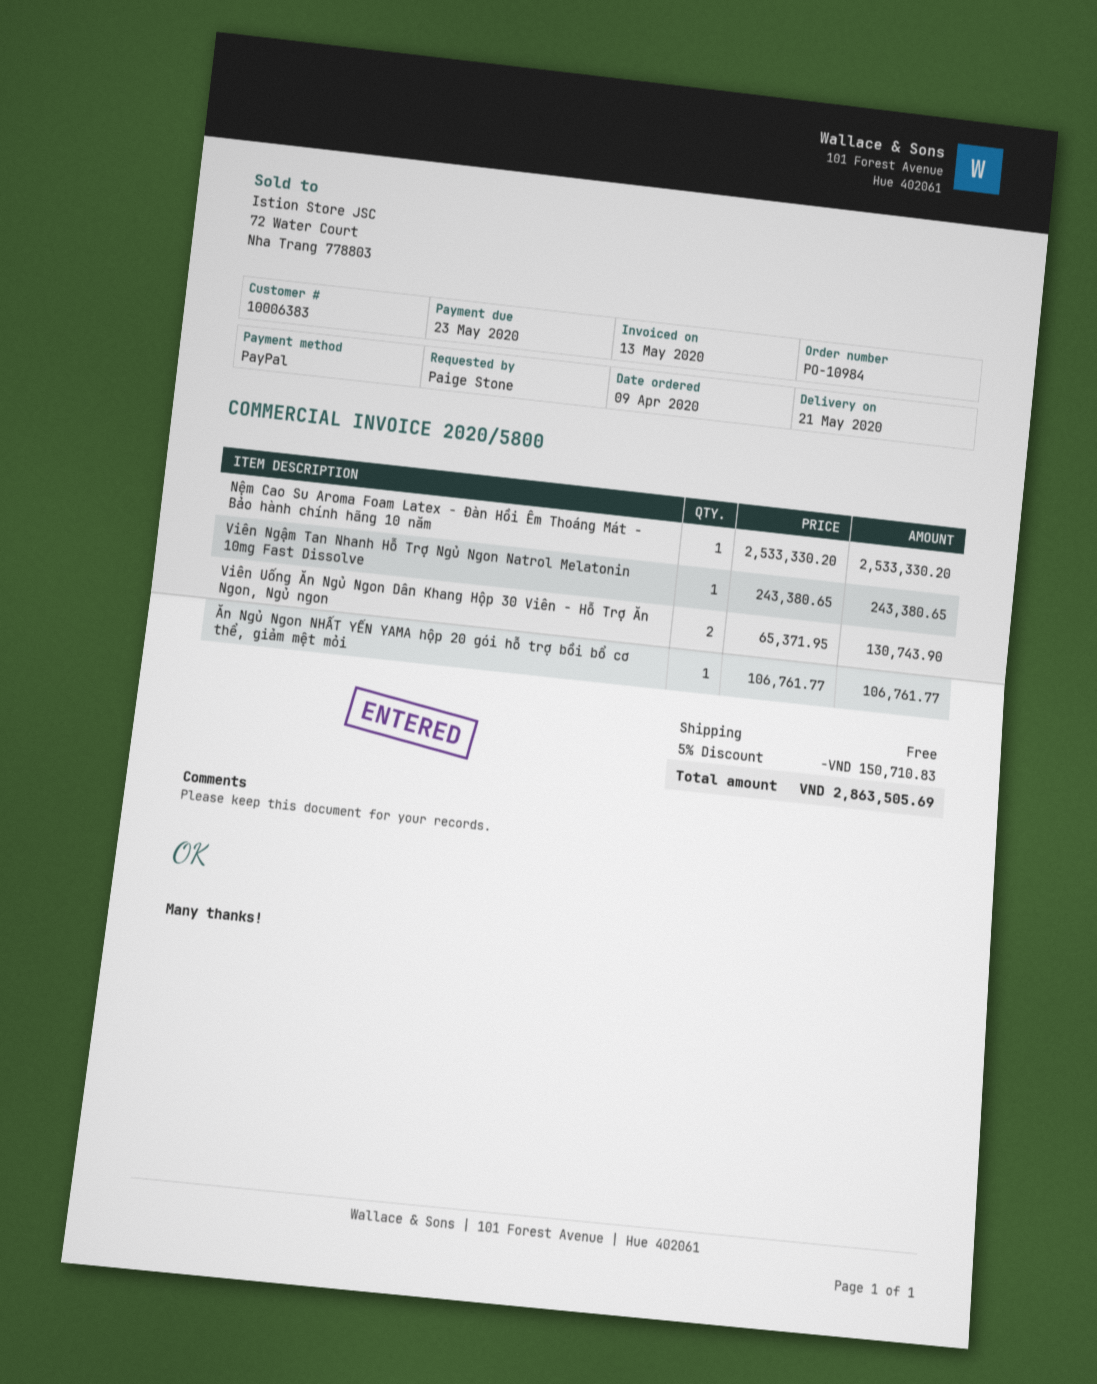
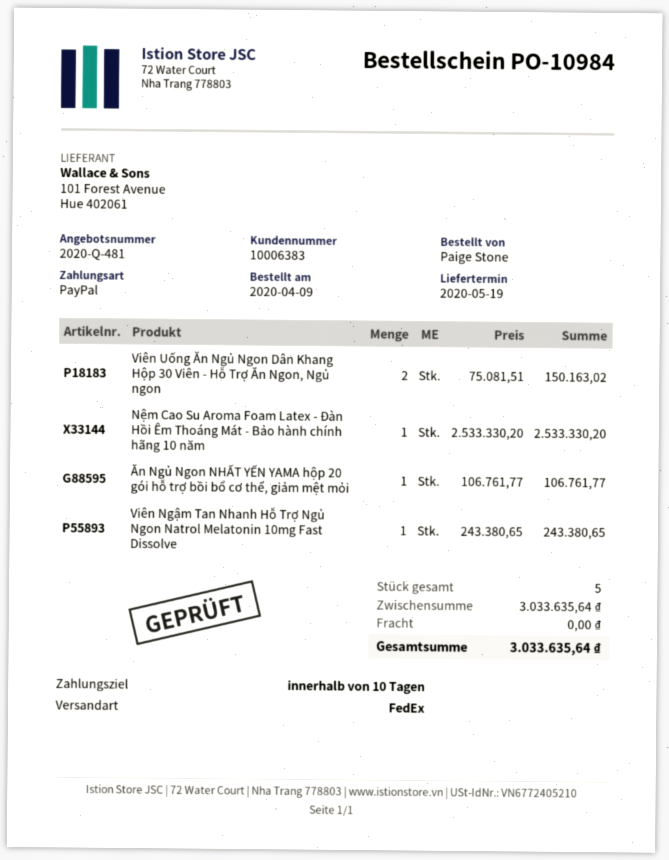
delivery date: 2020-05-21 -> 2020-05-19
Viên Uống Ăn Ngủ Ngon Dân Khang Hộp 30 Viên - Hỗ Trợ Ăn Ngon, Ngủ ngon: 2 x 65371.95 = 130743.90 -> 2 x 75081.51 = 150163.02
discount: 5% = 150710.83 -> none
total: 2863505.69 -> 3033635.64

